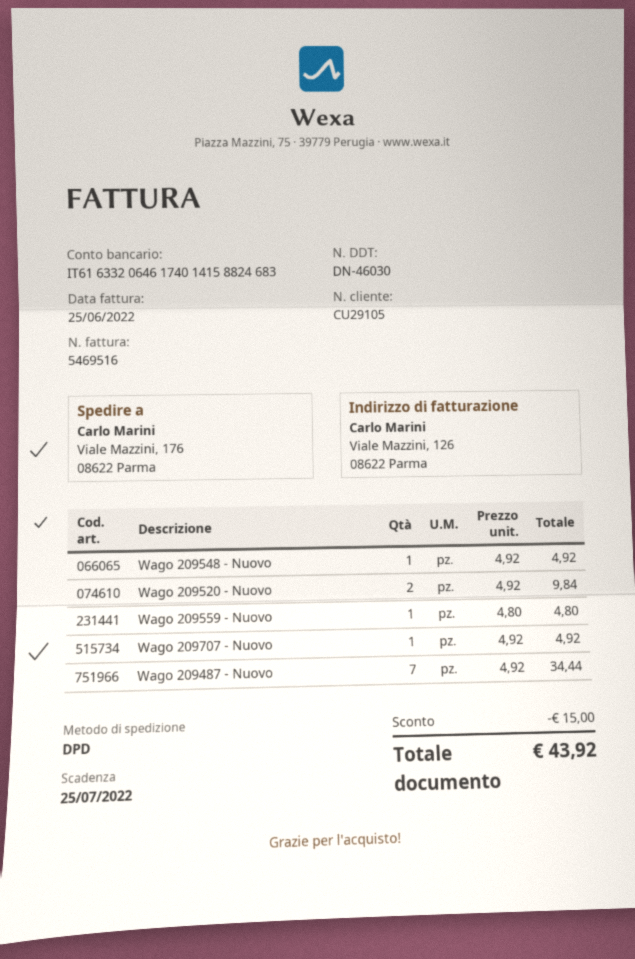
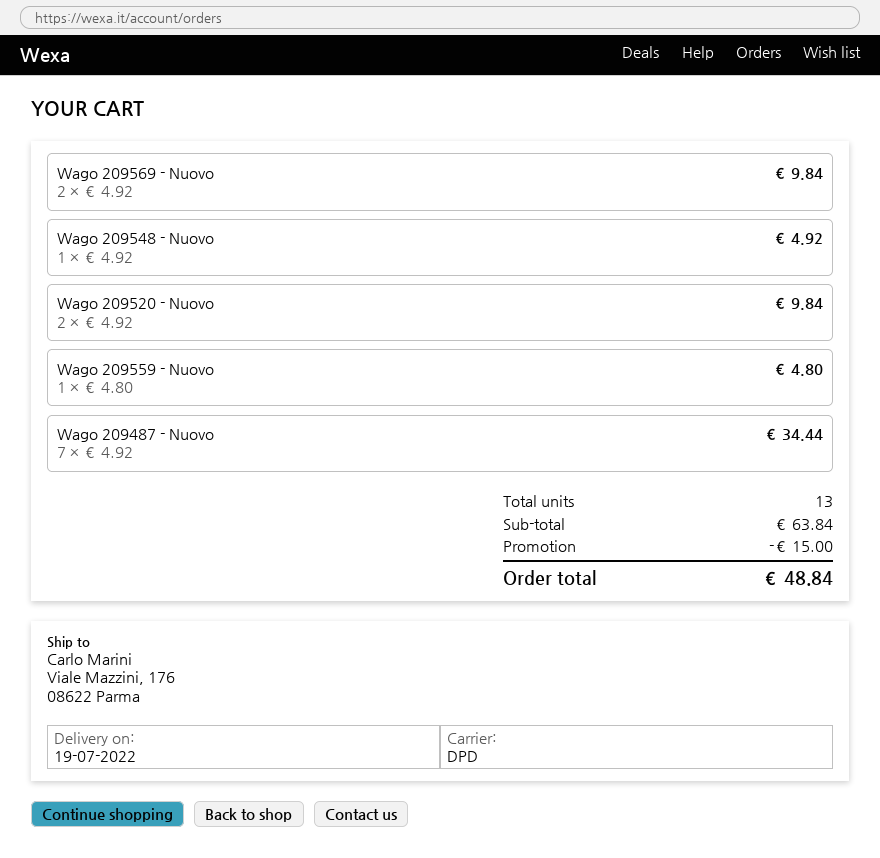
Wago 209707 - Nuovo: 1 x 4.92 = 4.92 -> none
Wago 209569 - Nuovo: none -> 2 x 4.92 = 9.84
total: 43.92 -> 48.84

